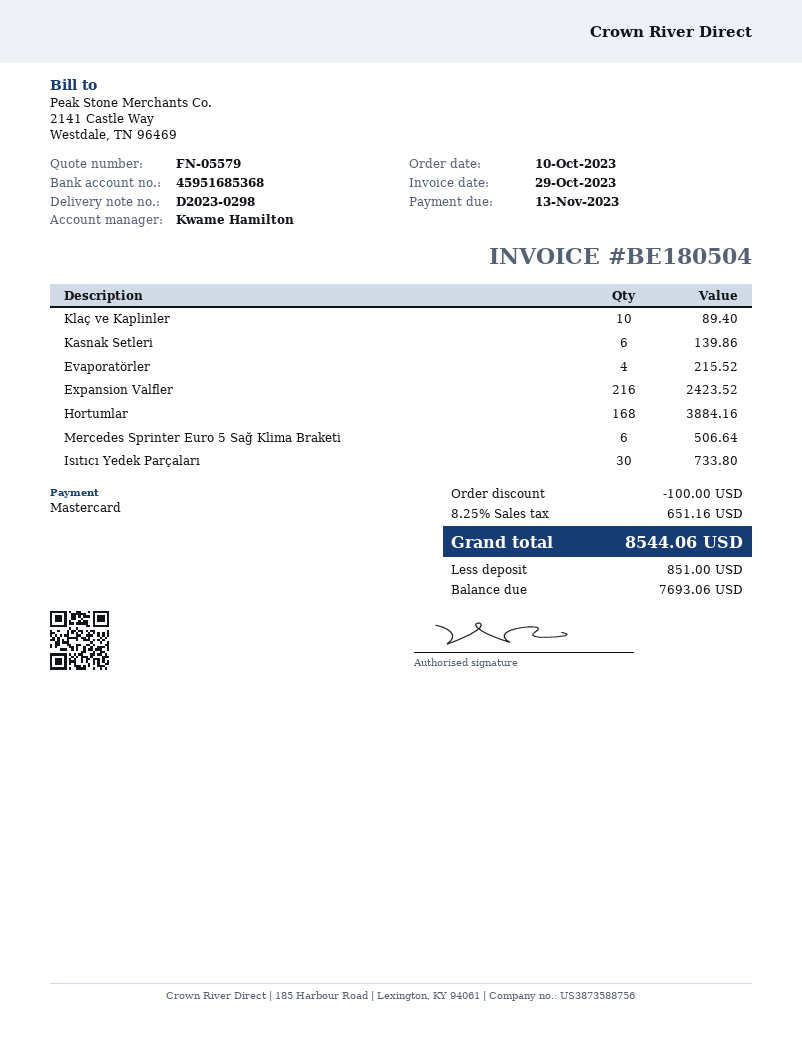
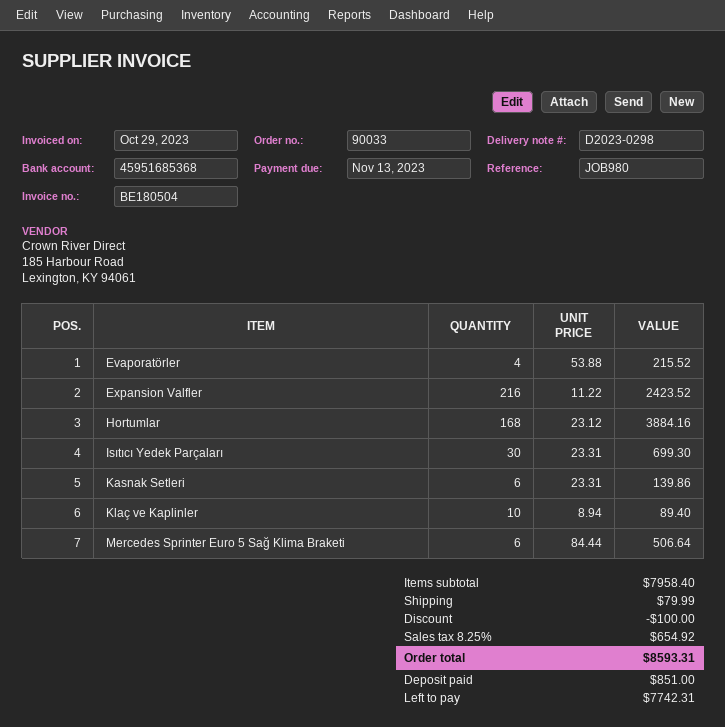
Isıtıcı Yedek Parçaları: 30 for 733.80 -> 30 for 699.30
shipping: none -> 79.99
tax: 8.25% = 651.16 -> 8.25% = 654.92
total: 8544.06 -> 8593.31
balance: 7693.06 -> 7742.31

